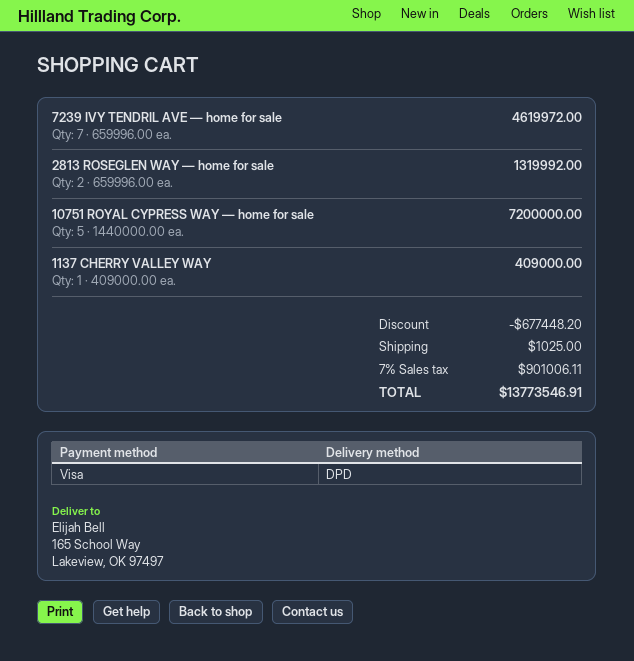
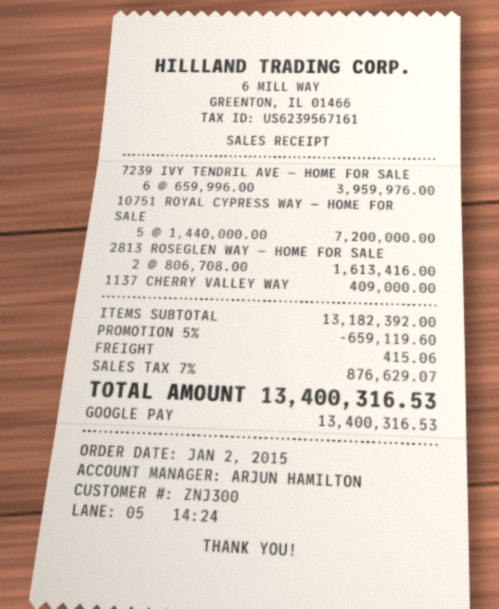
payment method: Visa -> Google Pay
7239 IVY TENDRIL AVE — home for sale: 7 x 659996.00 = 4619972.00 -> 6 x 659996.00 = 3959976.00
2813 ROSEGLEN WAY — home for sale: 2 x 659996.00 = 1319992.00 -> 2 x 806708.00 = 1613416.00
discount: 677448.20 -> 659119.60
shipping: 1025.00 -> 415.06
tax: 7% = 901006.11 -> 7% = 876629.07
total: 13773546.91 -> 13400316.53

